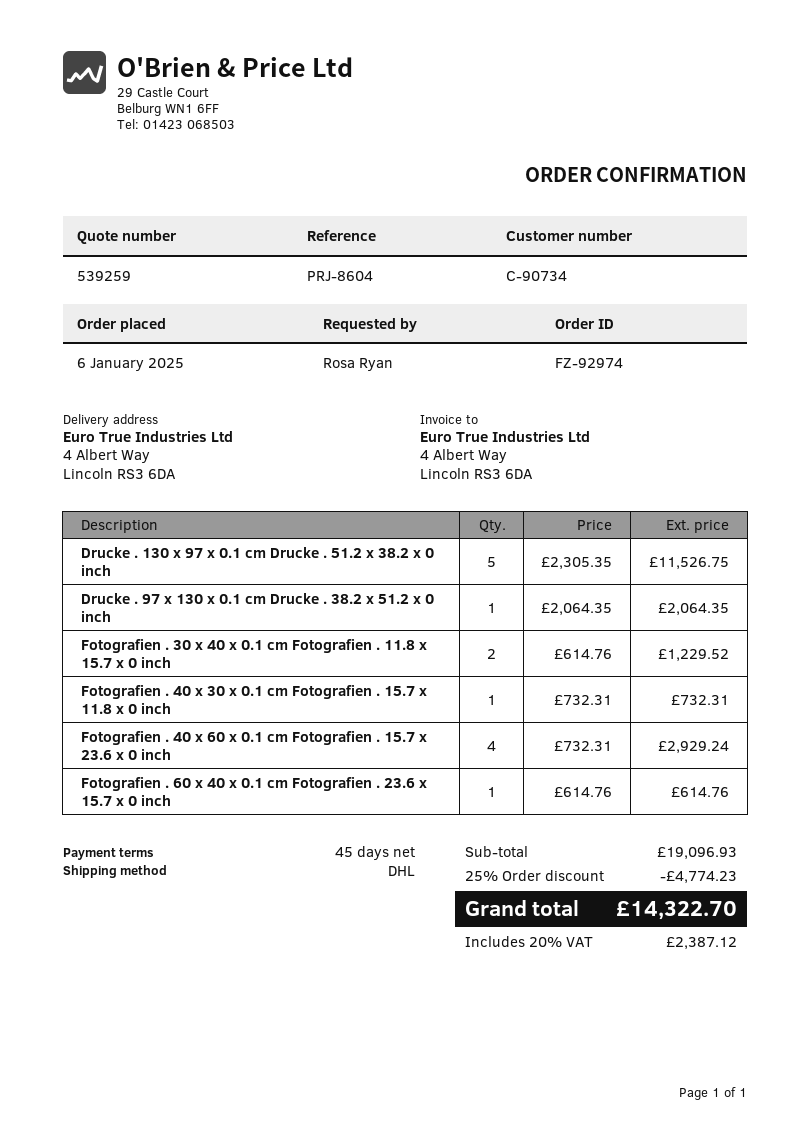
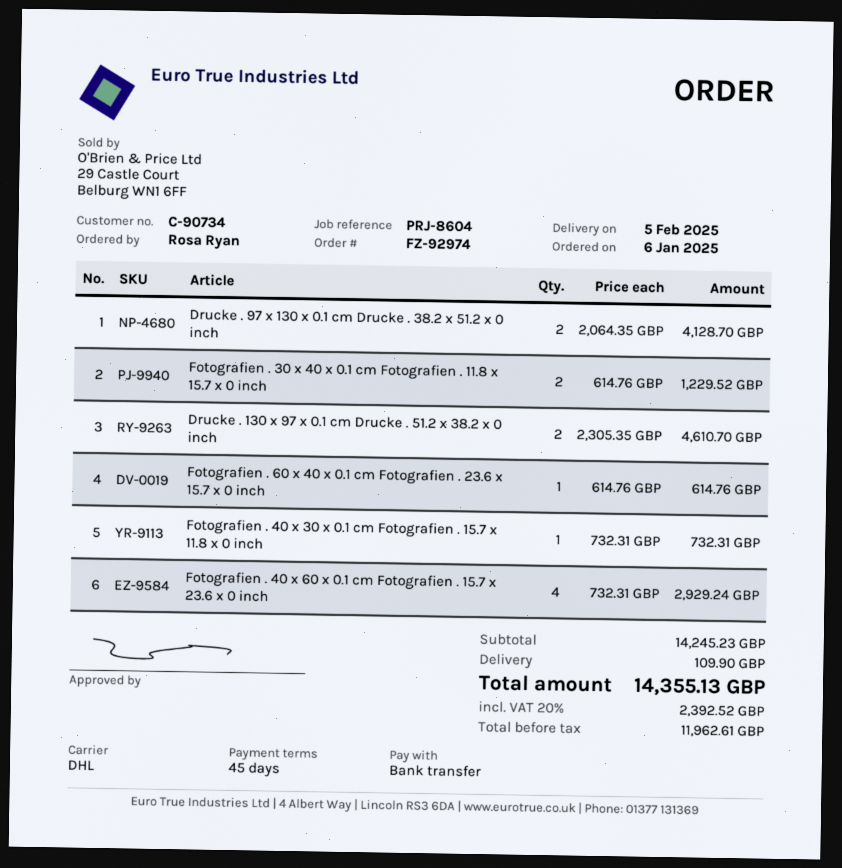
Drucke . 130 x 97 x 0.1 cm Drucke . 51.2 x 38.2 x 0 inch: 5 x 2305.35 = 11526.75 -> 2 x 2305.35 = 4610.70
Drucke . 97 x 130 x 0.1 cm Drucke . 38.2 x 51.2 x 0 inch: 1 x 2064.35 = 2064.35 -> 2 x 2064.35 = 4128.70
subtotal: 19096.93 -> 14245.23
discount: 25% = 4774.23 -> none
shipping: none -> 109.90
tax: 20% = 2387.12 -> 20% = 2392.52
total: 14322.70 -> 14355.13

